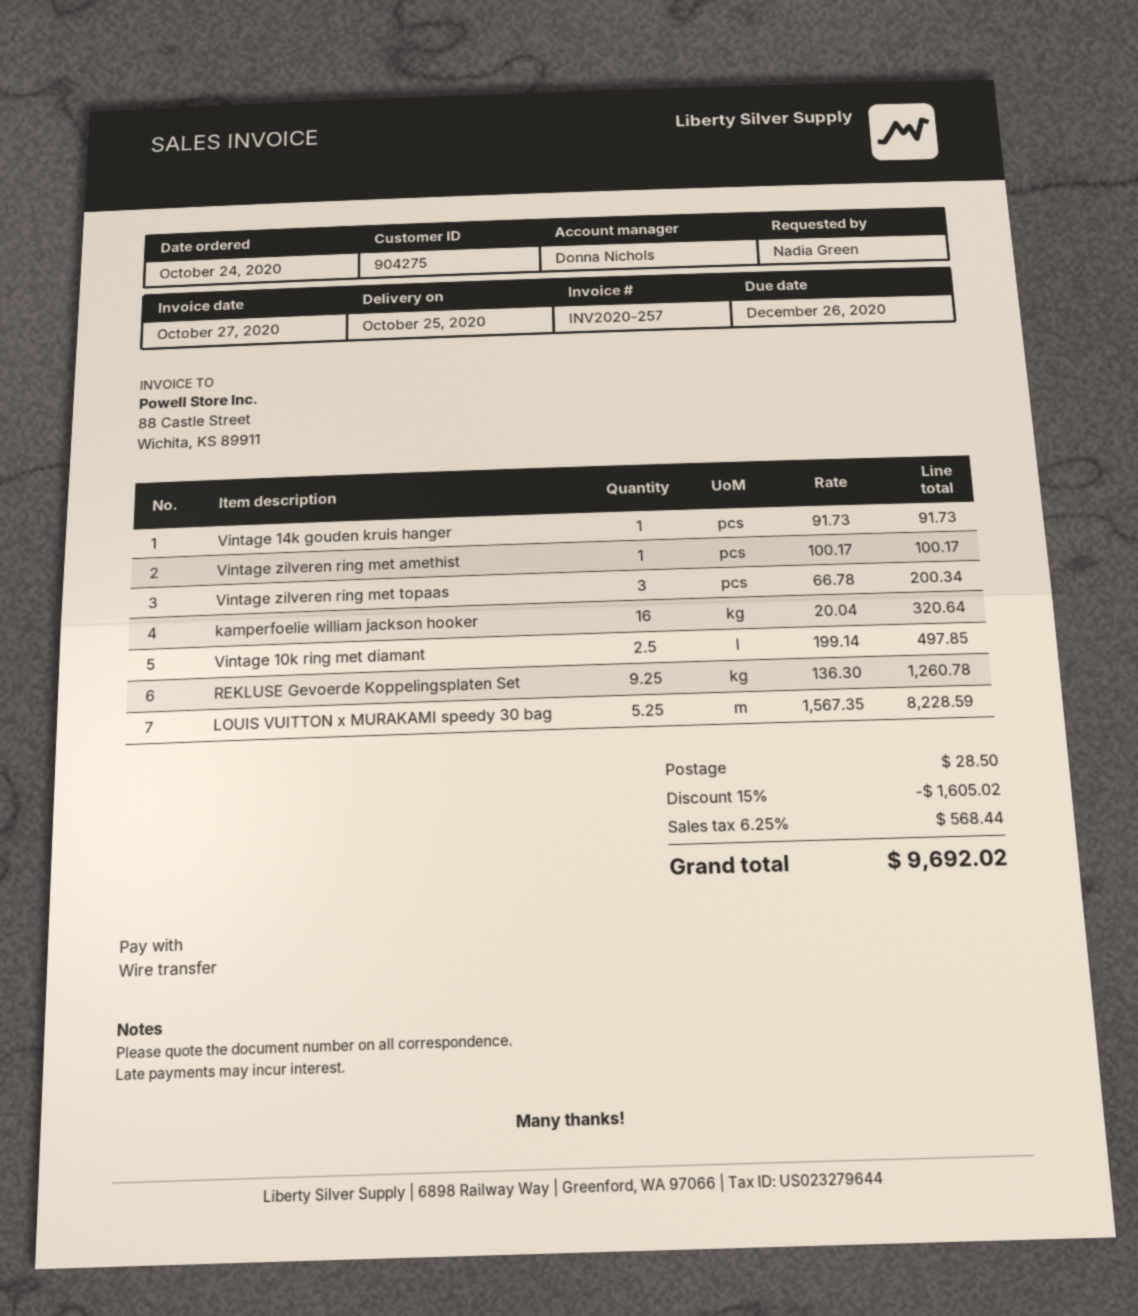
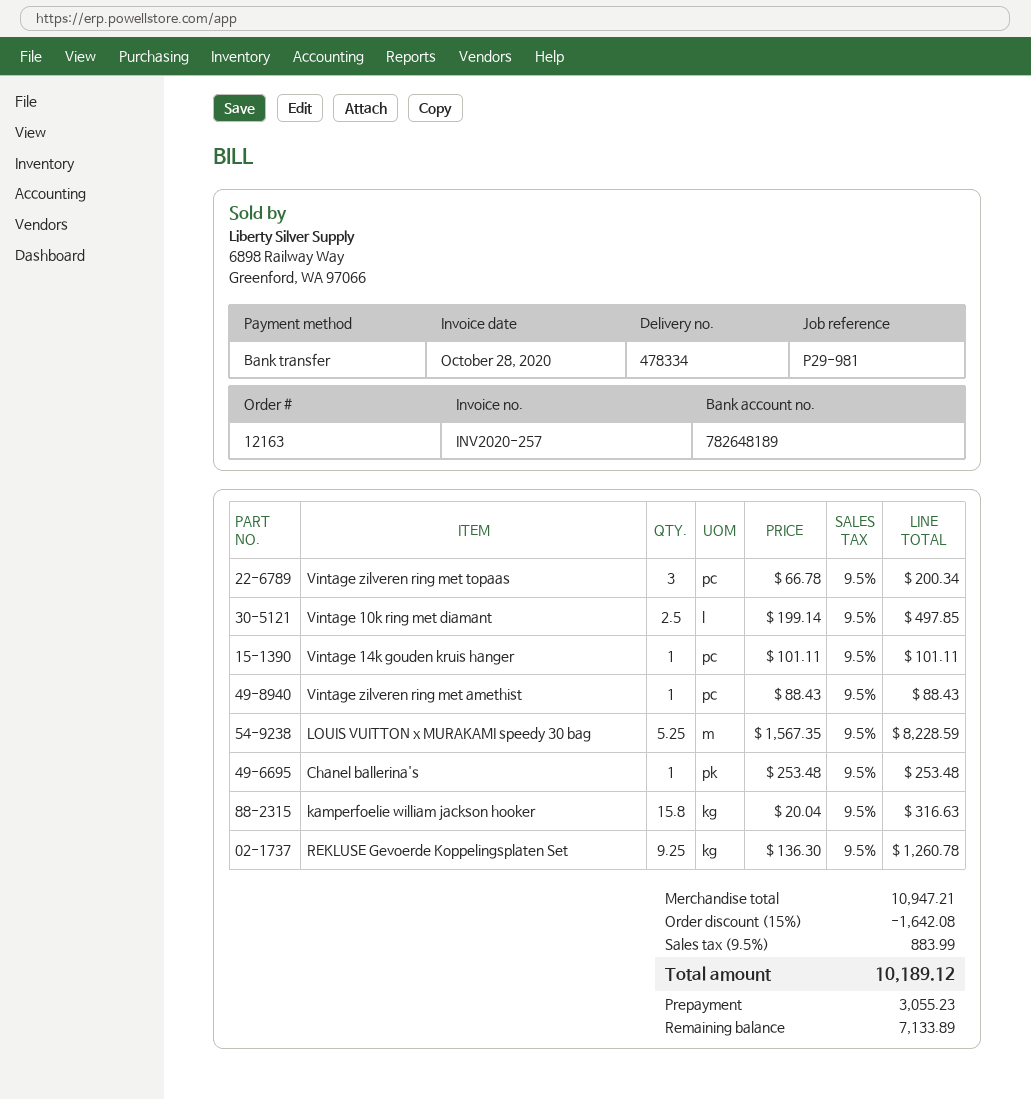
invoice date: 2020-10-27 -> 2020-10-28
Vintage 14k gouden kruis hanger: 1 x 91.73 = 91.73 -> 1 x 101.11 = 101.11
Vintage zilveren ring met amethist: 1 x 100.17 = 100.17 -> 1 x 88.43 = 88.43
kamperfoelie william jackson hooker: 16 x 20.04 = 320.64 -> 15.8 x 20.04 = 316.63
Chanel ballerina's: none -> 1 x 253.48 = 253.48
discount: 15% = 1605.02 -> 15% = 1642.08
shipping: 28.50 -> none
tax: 6.25% = 568.44 -> 9.5% = 883.99
total: 9692.02 -> 10189.12

